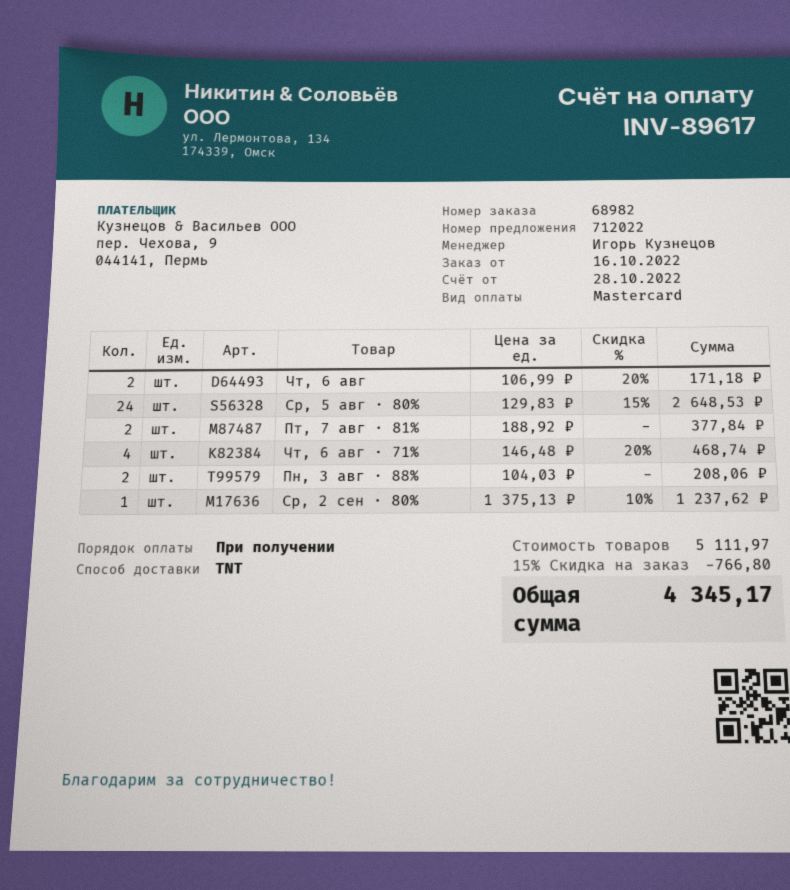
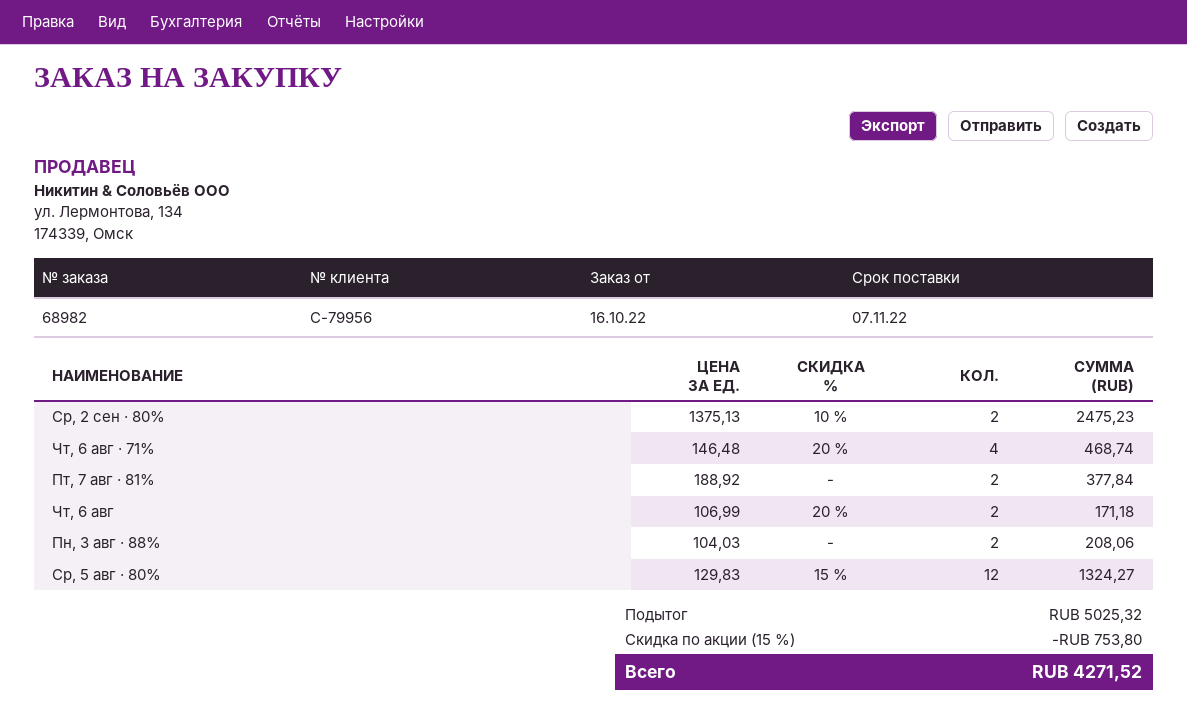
Ср, 5 авг · 80%: 24 x 129.83 - 15% = 2648.53 -> 12 x 129.83 - 15% = 1324.27
Ср, 2 сен · 80%: 1 x 1375.13 - 10% = 1237.62 -> 2 x 1375.13 - 10% = 2475.23
subtotal: 5111.97 -> 5025.32
discount: 15% = 766.80 -> 15% = 753.80
total: 4345.17 -> 4271.52

